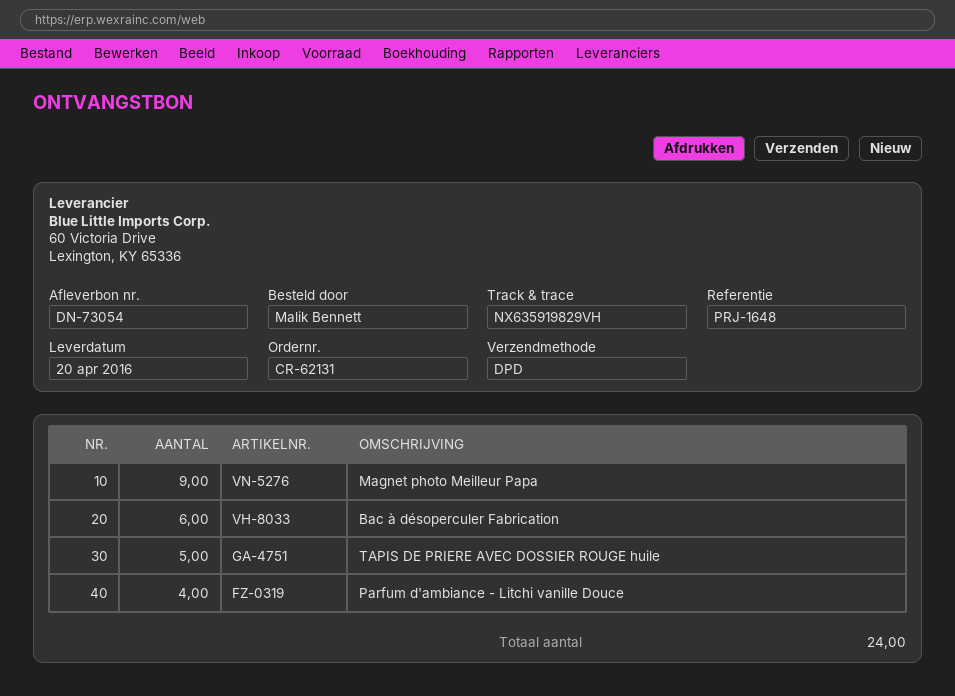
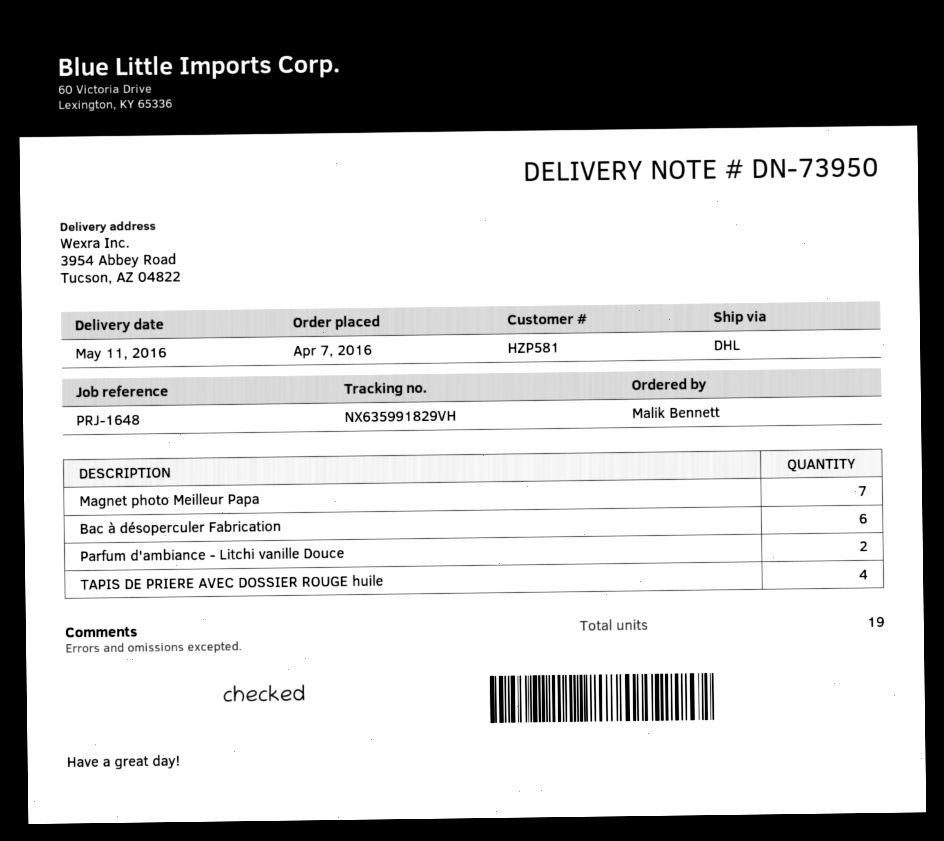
delivery note number: DN-73054 -> DN-73950
delivery date: 2016-04-20 -> 2016-05-11
shipping method: DPD -> DHL
tracking number: NX635919829VH -> NX635991829VH
Magnet photo Meilleur Papa: 9 -> 7
TAPIS DE PRIERE AVEC DOSSIER ROUGE huile: 5 -> 4
Parfum d'ambiance - Litchi vanille Douce: 4 -> 2
total quantity: 24 -> 19

